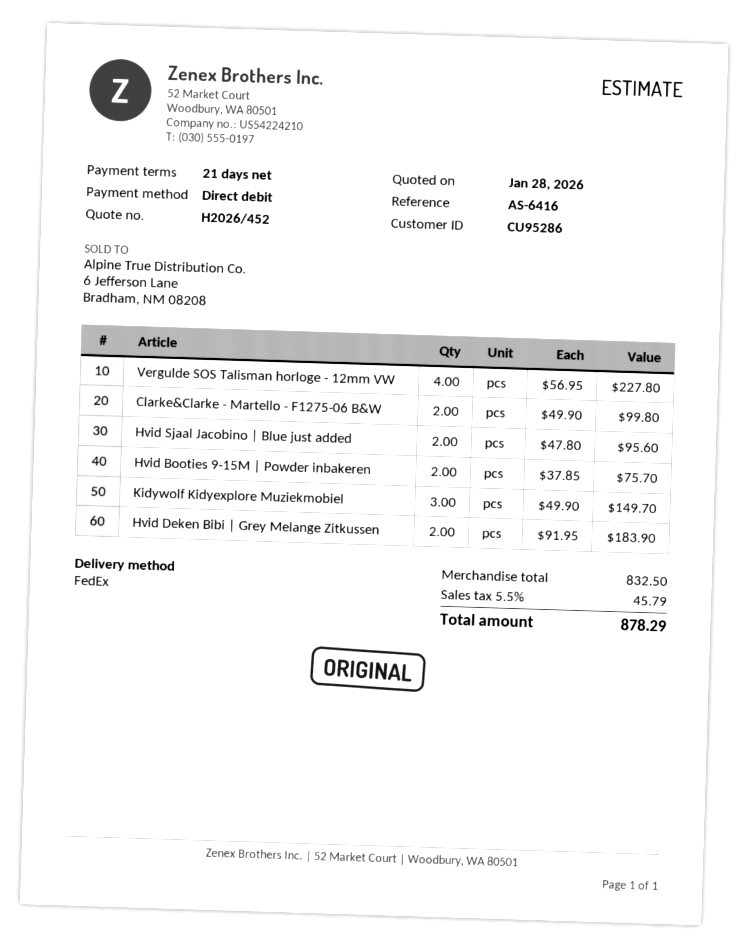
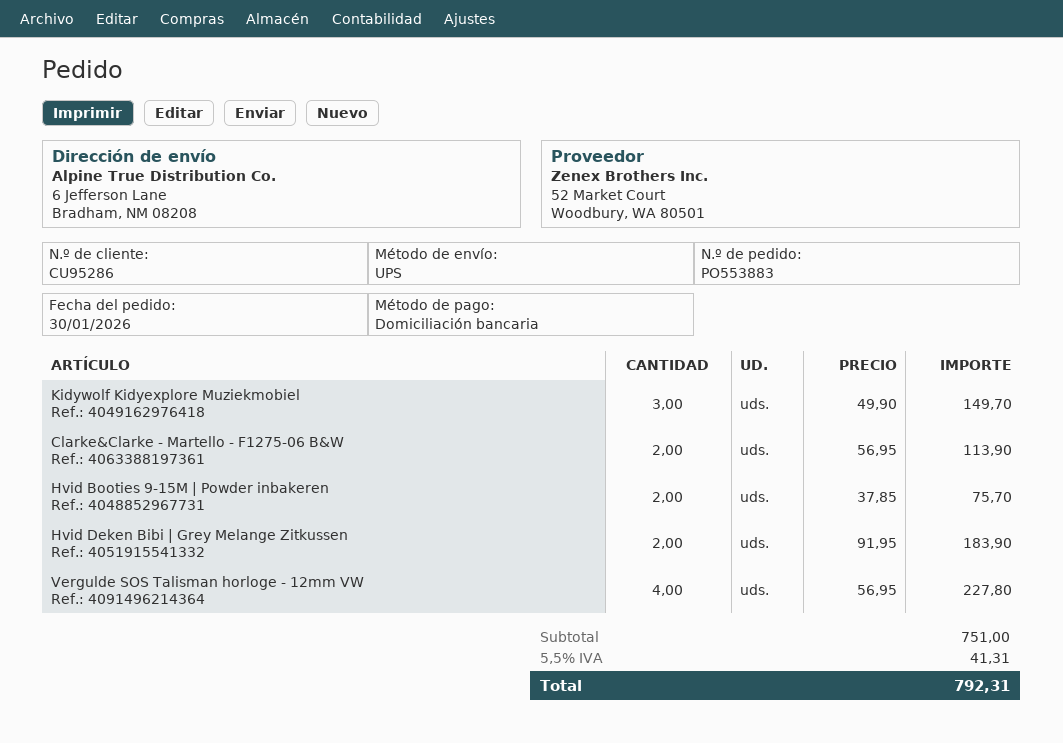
shipping method: FedEx -> UPS
Clarke&Clarke - Martello - F1275-06 B&W: 2 x 49.90 = 99.80 -> 2 x 56.95 = 113.90
Hvid Sjaal Jacobino | Blue just added: 2 x 47.80 = 95.60 -> none
subtotal: 832.50 -> 751.00
tax: 5.5% = 45.79 -> 5.5% = 41.31
total: 878.29 -> 792.31

